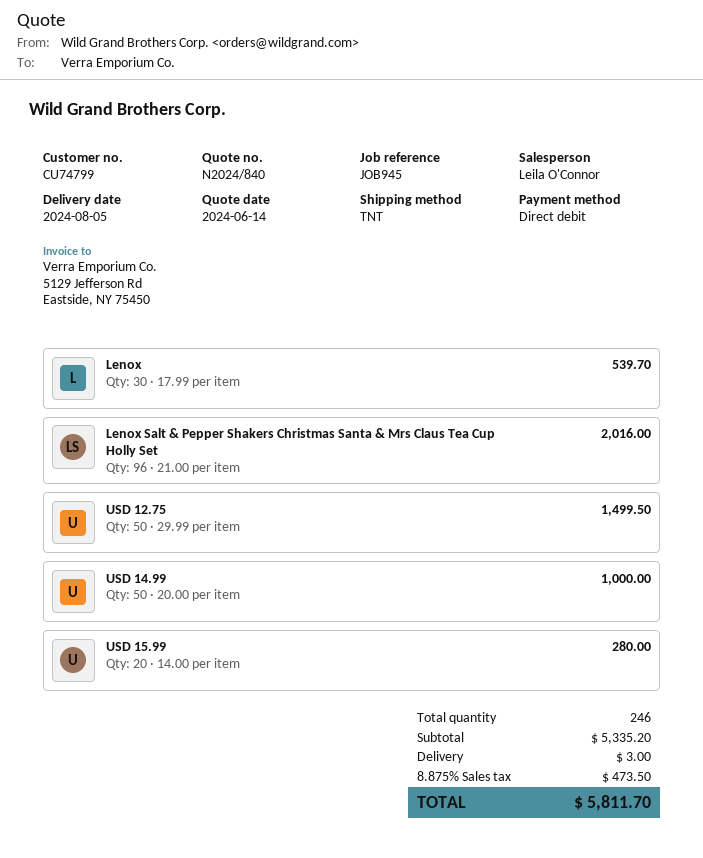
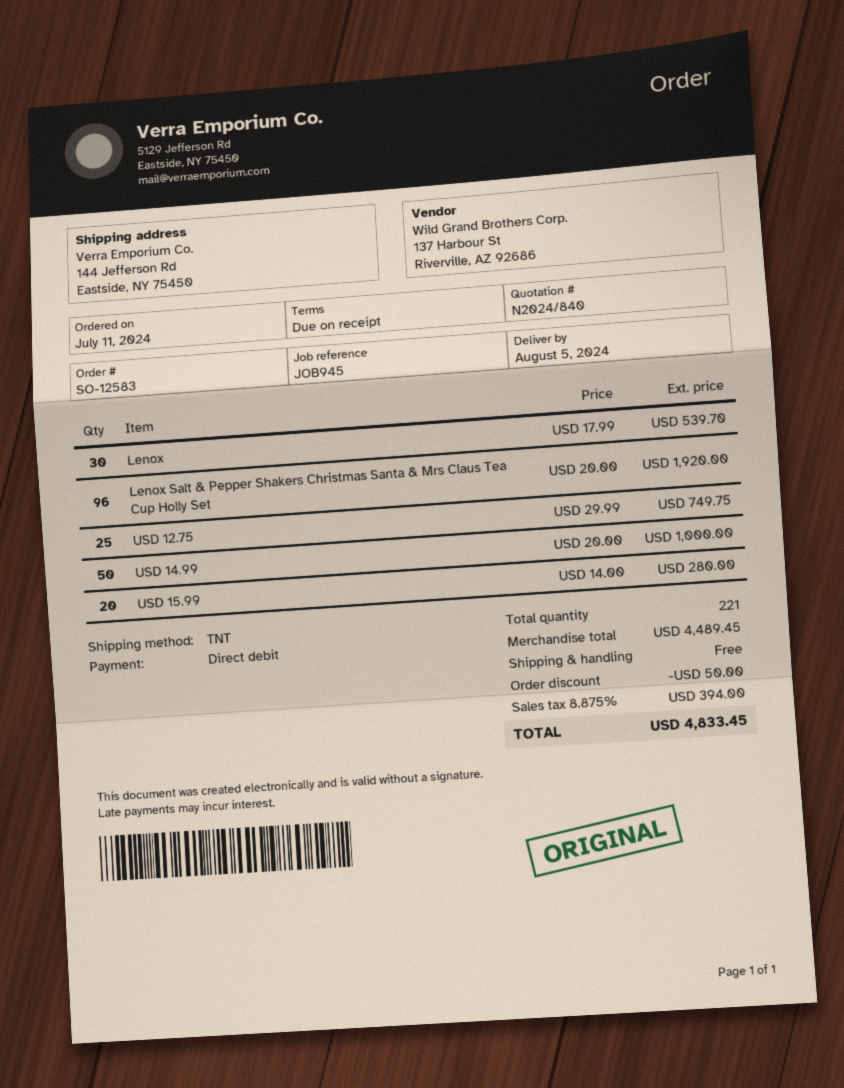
Lenox Salt & Pepper Shakers Christmas Santa & Mrs Claus Tea Cup Holly Set: 96 x 21.00 = 2016.00 -> 96 x 20.00 = 1920.00
USD 12.75: 50 x 29.99 = 1499.50 -> 25 x 29.99 = 749.75
total quantity: 246 -> 221
subtotal: 5335.20 -> 4489.45
discount: none -> 50.00
shipping: 3.00 -> 0.00
tax: 8.875% = 473.50 -> 8.875% = 394.00
total: 5811.70 -> 4833.45

